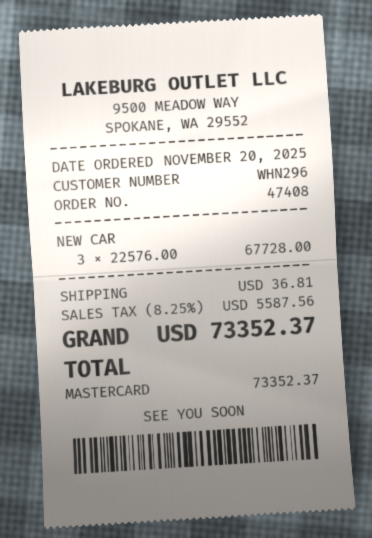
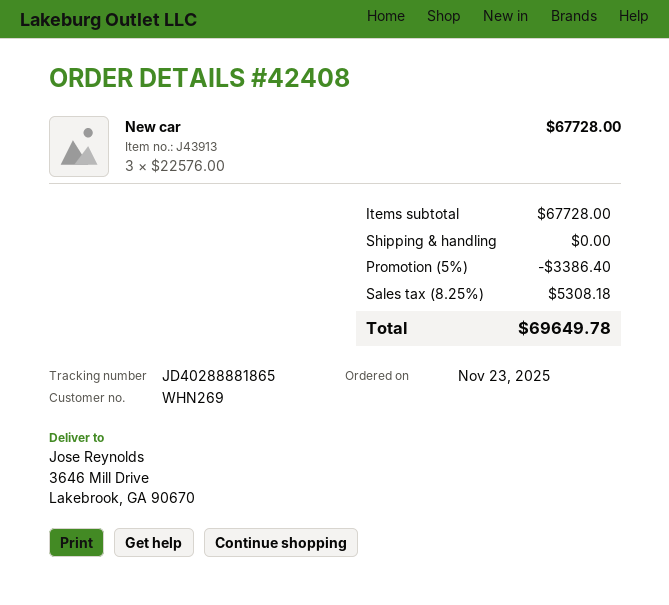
order number: 47408 -> 42408
order date: 2025-11-20 -> 2025-11-23
customer number: WHN296 -> WHN269
discount: none -> 5% = 3386.40
shipping: 36.81 -> 0.00
tax: 8.25% = 5587.56 -> 8.25% = 5308.18
total: 73352.37 -> 69649.78

